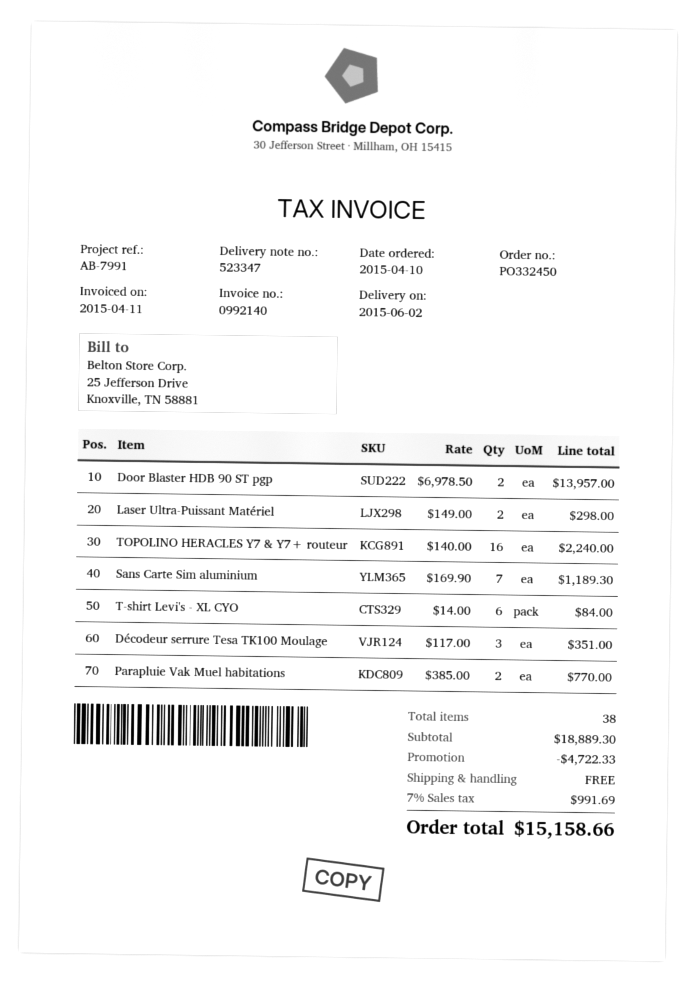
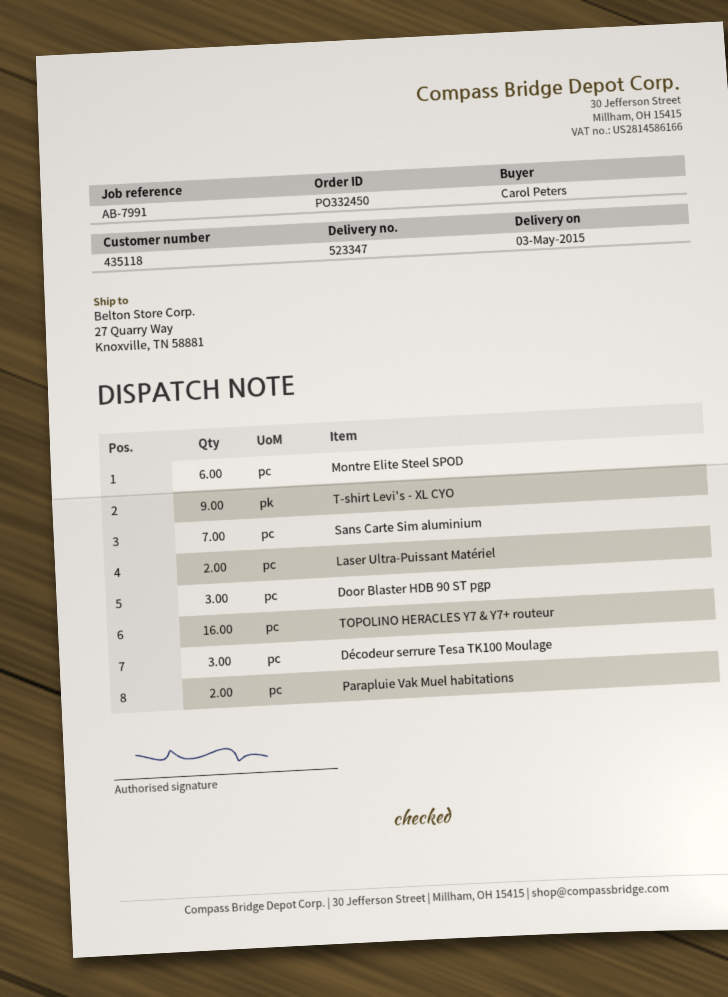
delivery date: 2015-06-02 -> 2015-05-03
Door Blaster HDB 90 ST pgp: 2 -> 3
T-shirt Levi's - XL CYO: 6 -> 9
Montre Elite Steel SPOD: none -> 6

